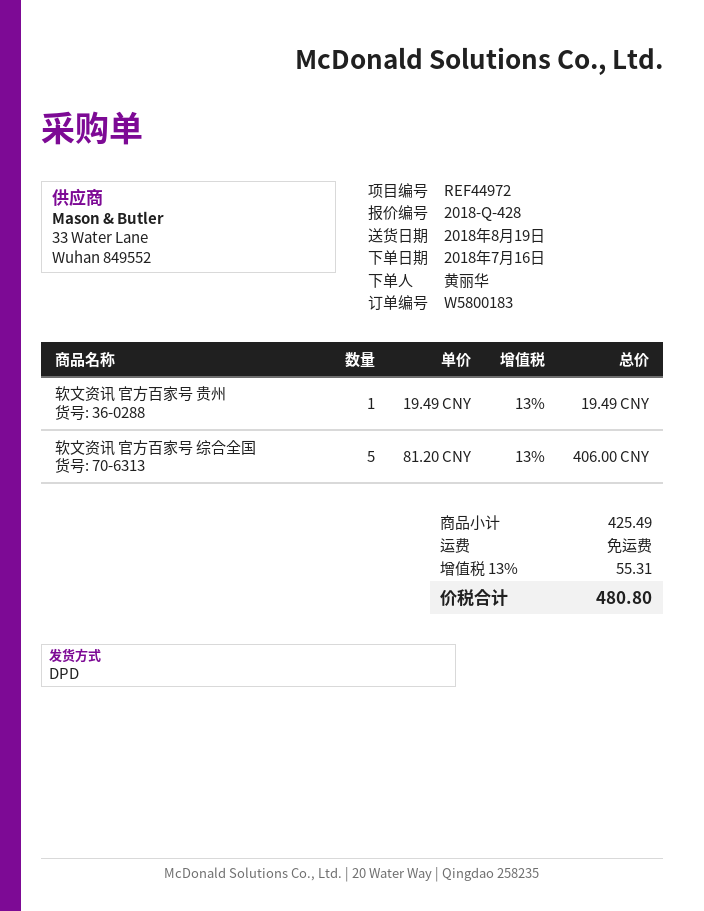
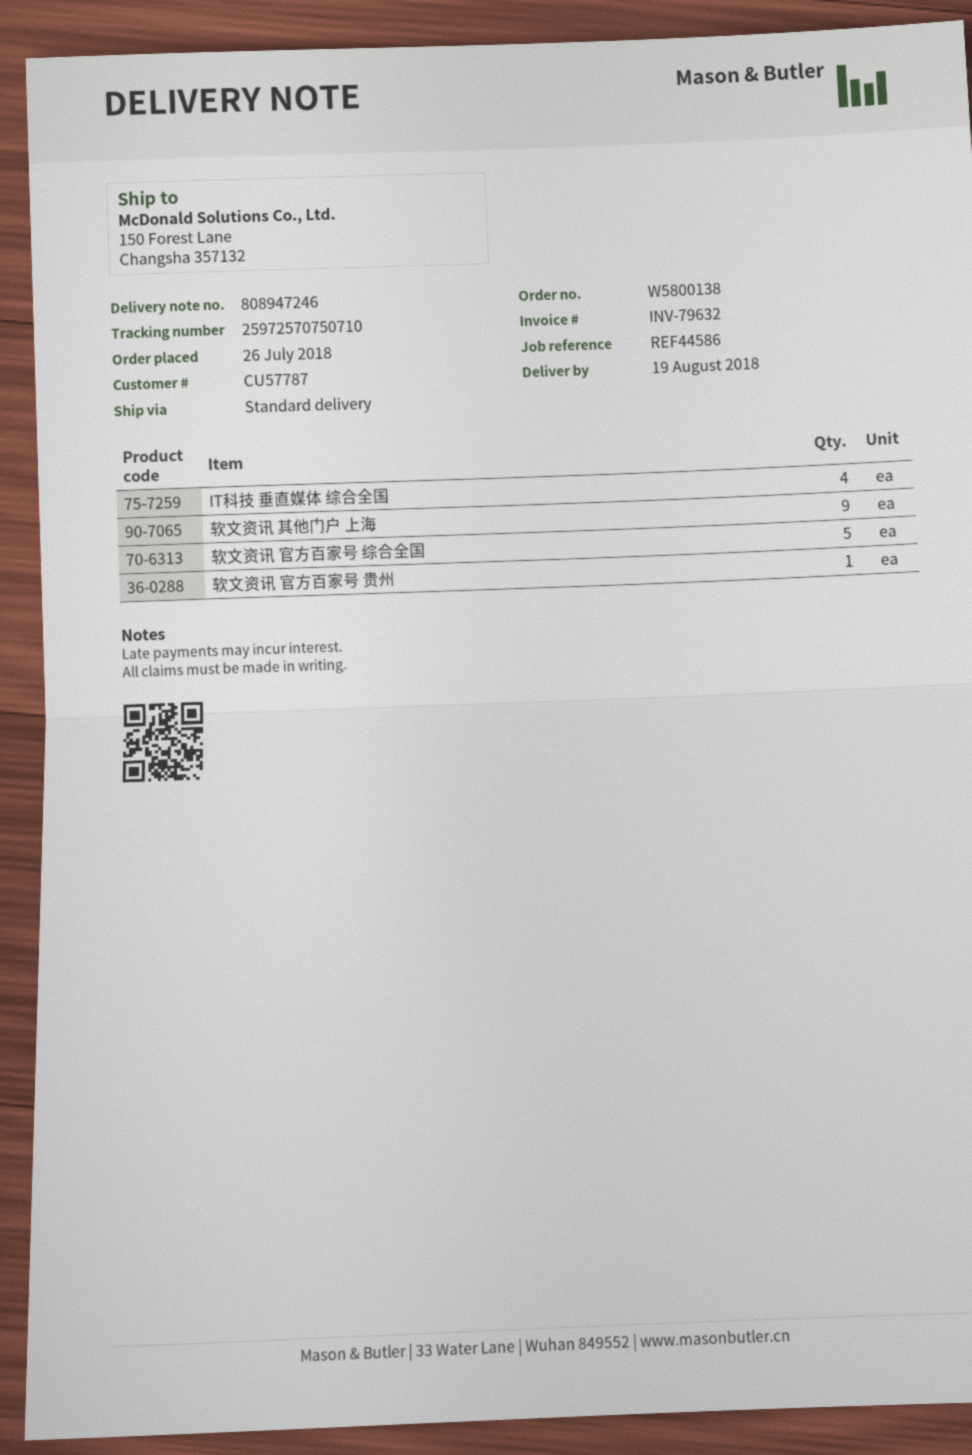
order number: W5800183 -> W5800138
order date: 2018-07-16 -> 2018-07-26
reference: REF44972 -> REF44586
shipping method: DPD -> standard
IT科技 垂直媒体 综合全国: none -> 4
软文资讯 其他门户 上海: none -> 9

